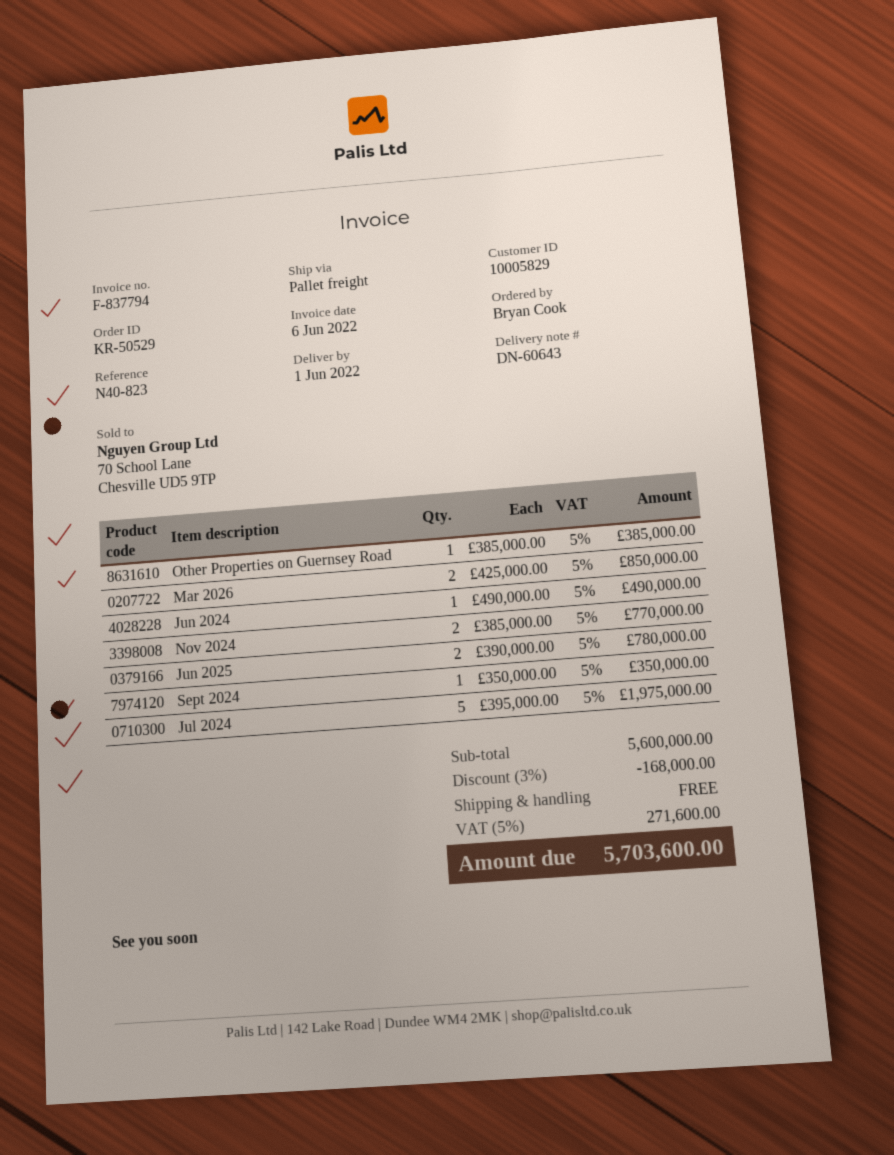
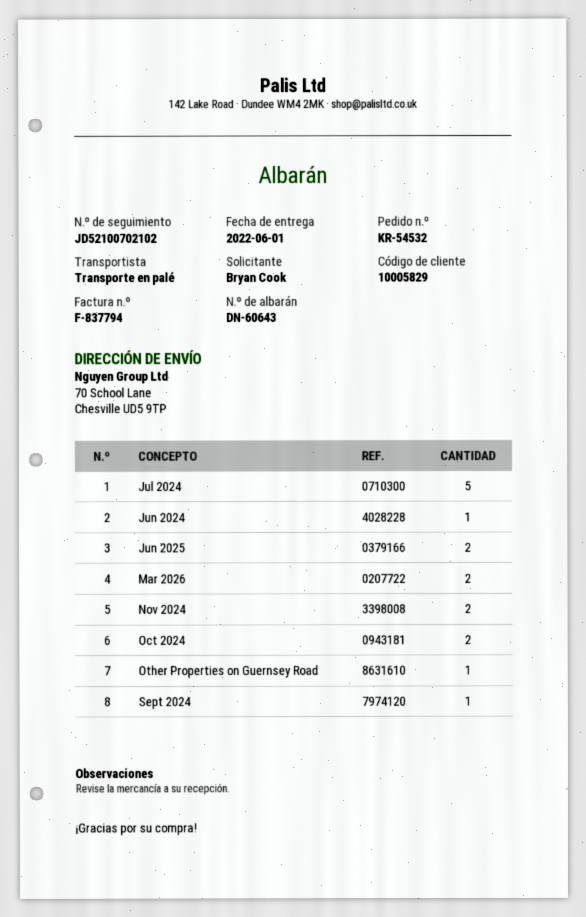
order number: KR-50529 -> KR-54532
Oct 2024: none -> 2

